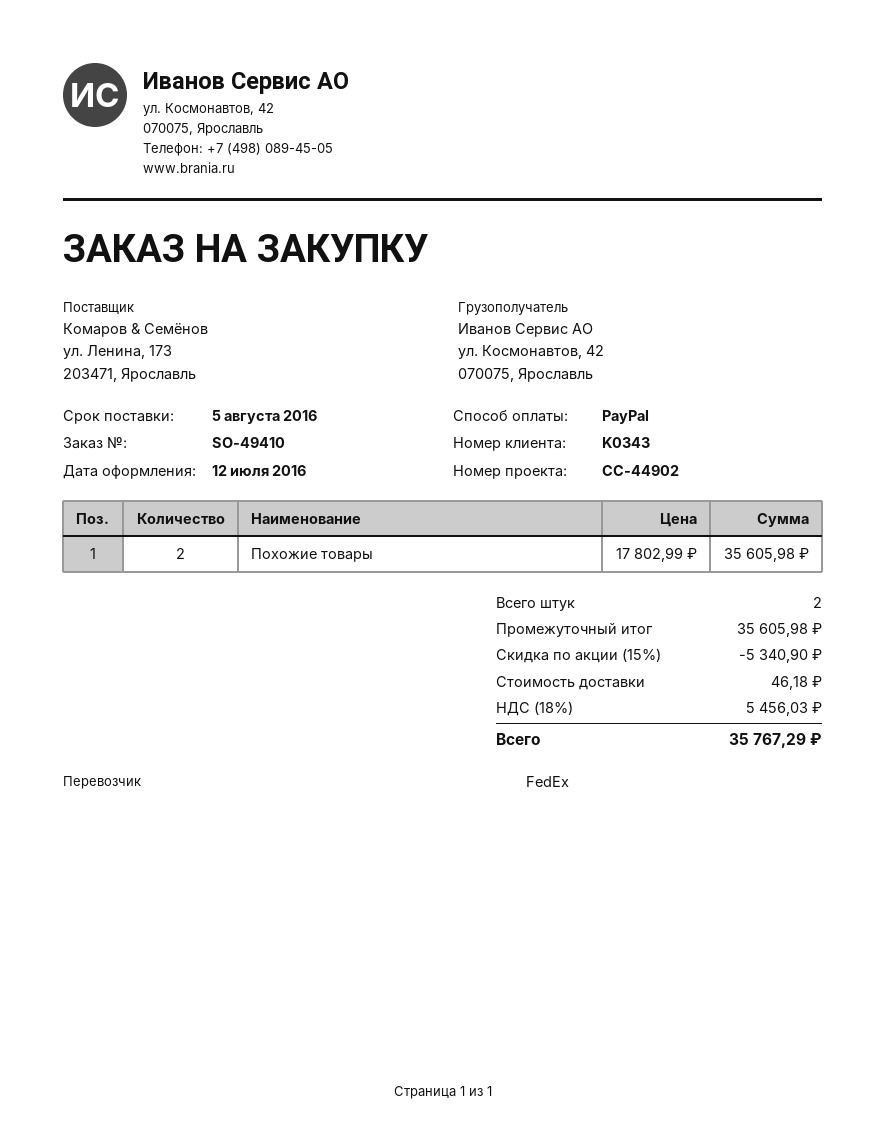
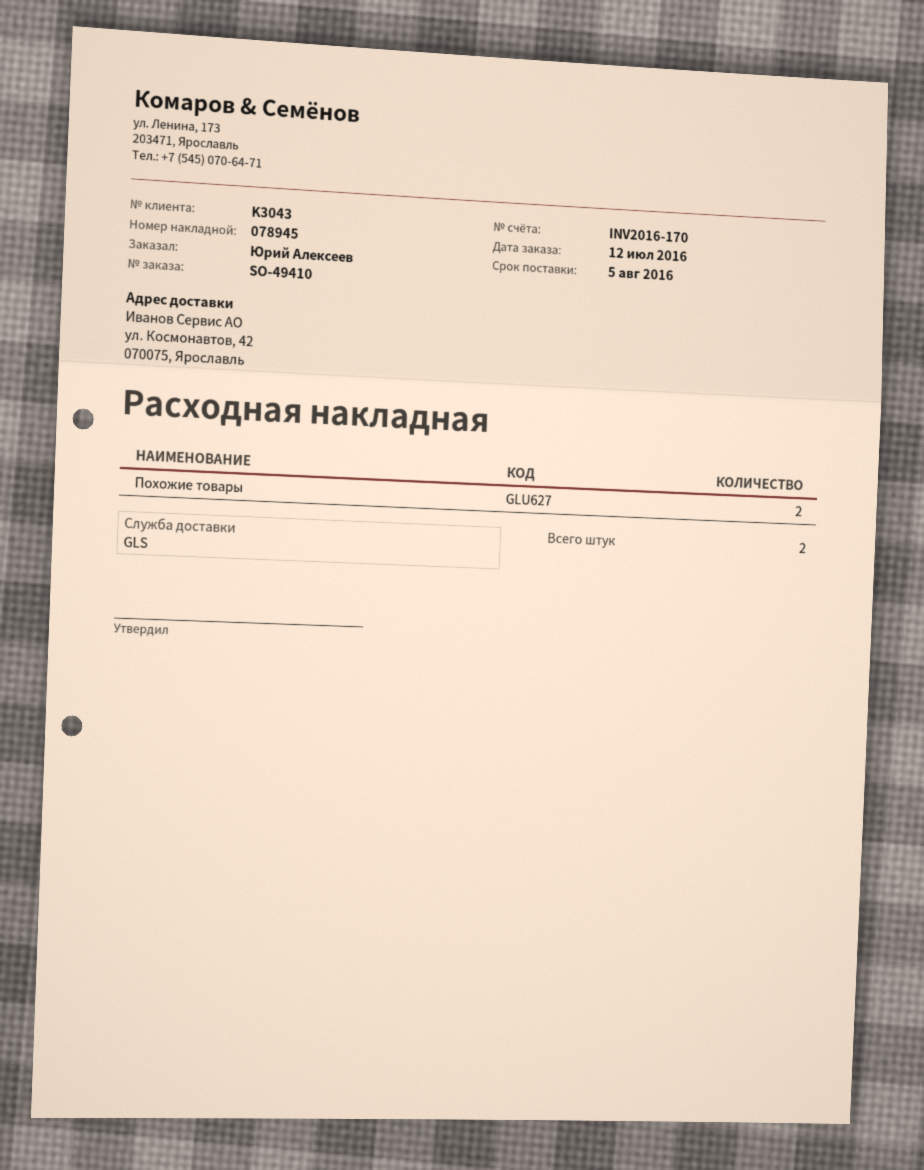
customer number: K0343 -> K3043
shipping method: FedEx -> GLS

